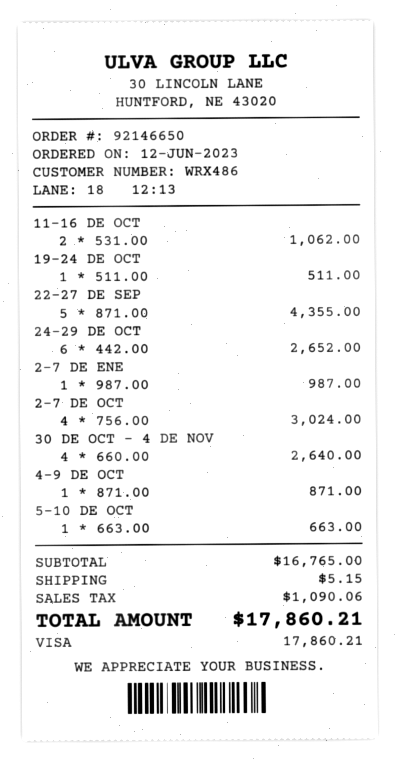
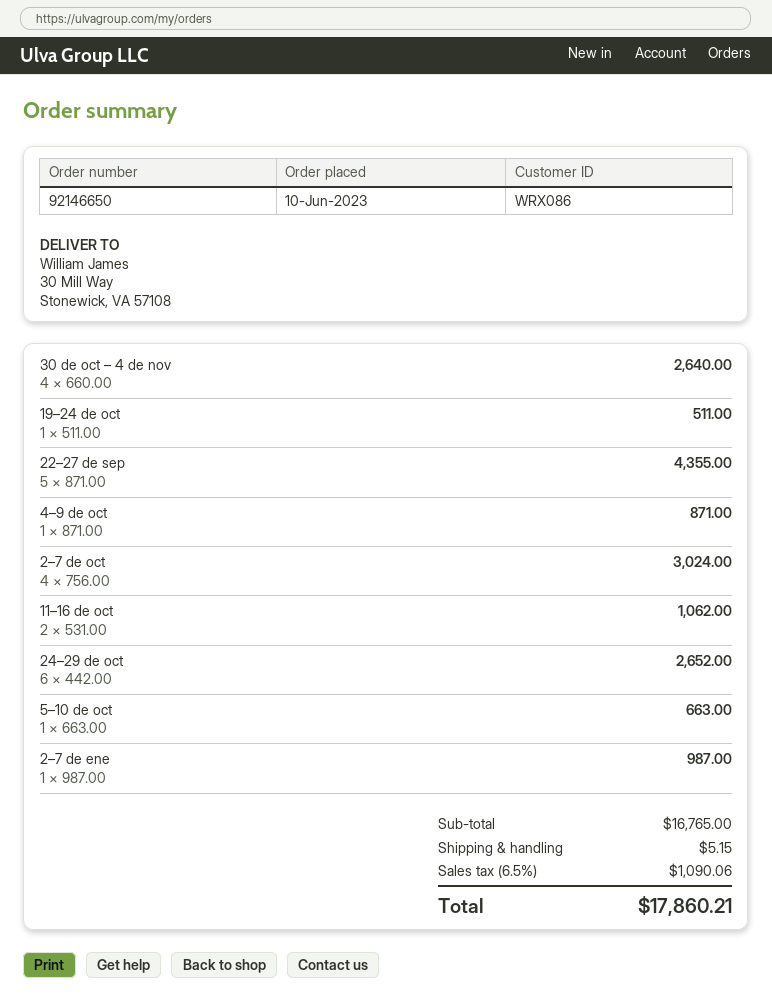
order date: 2023-06-12 -> 2023-06-10
customer number: WRX486 -> WRX086

